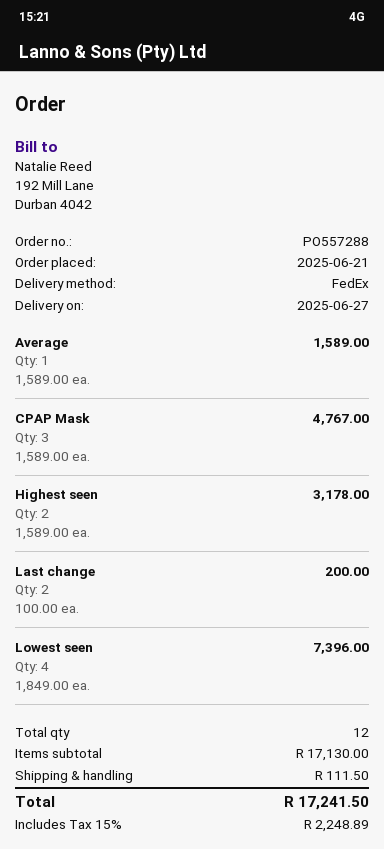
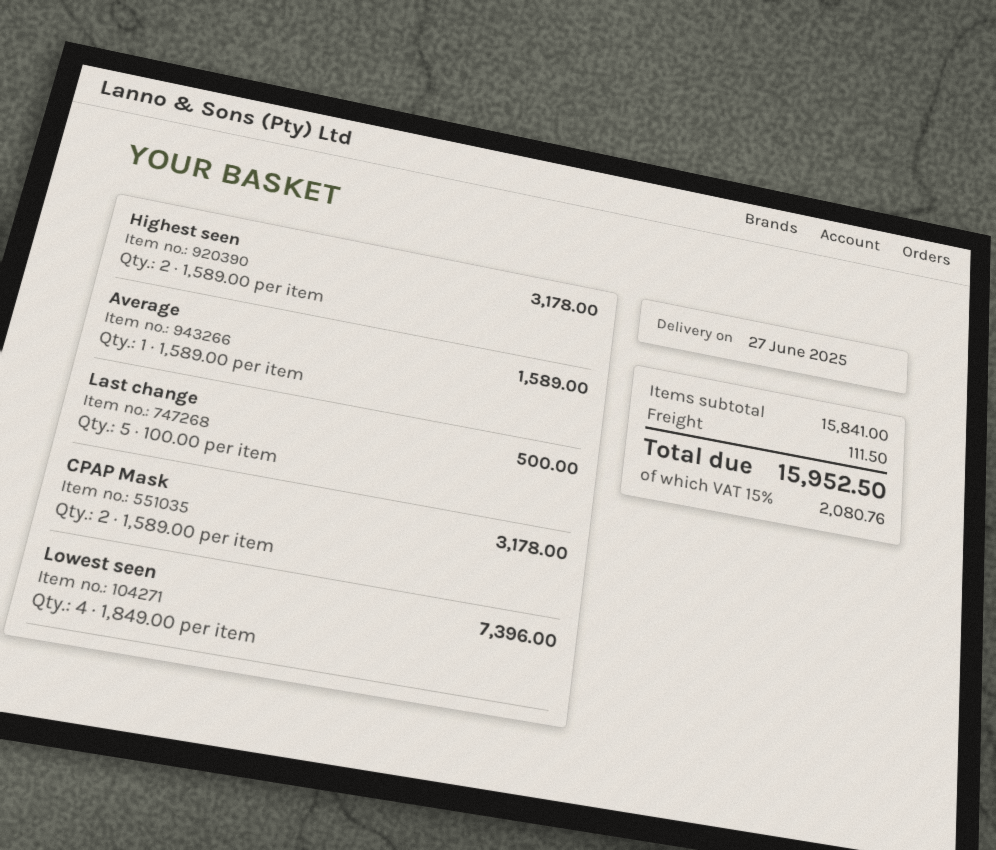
CPAP Mask: 3 x 1589.00 = 4767.00 -> 2 x 1589.00 = 3178.00
Last change: 2 x 100.00 = 200.00 -> 5 x 100.00 = 500.00
subtotal: 17130.00 -> 15841.00
tax: 15% = 2248.89 -> 15% = 2080.76
total: 17241.50 -> 15952.50

